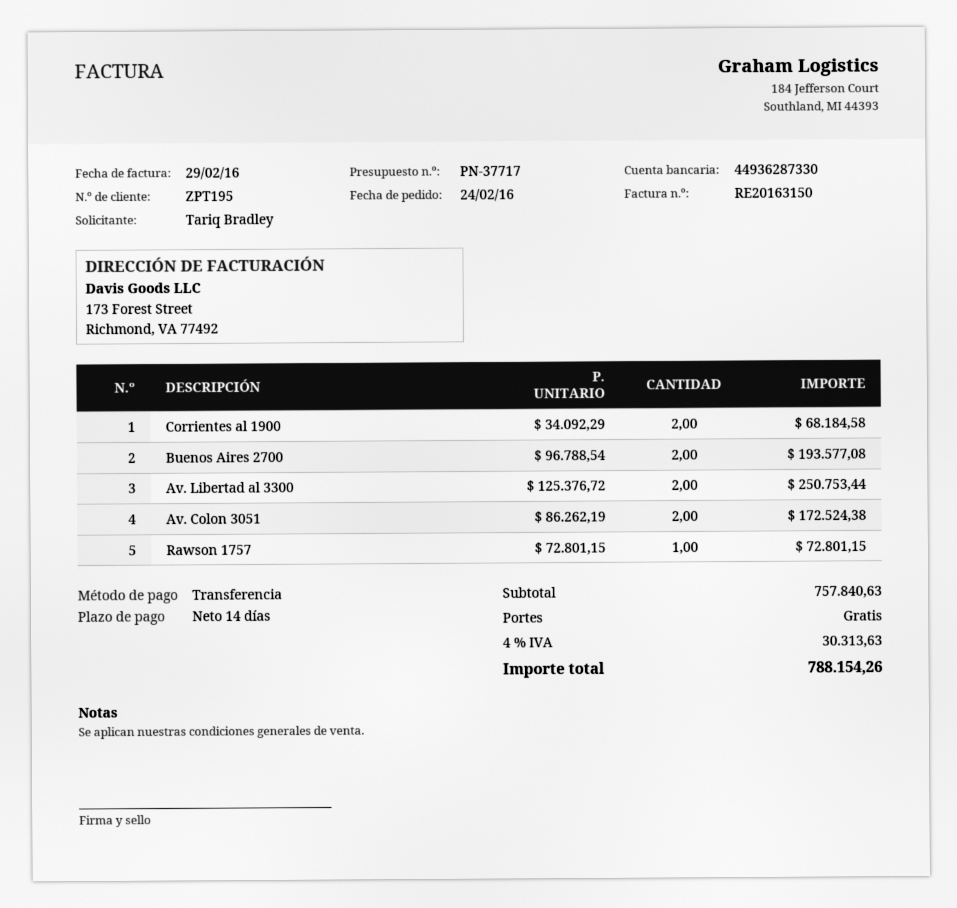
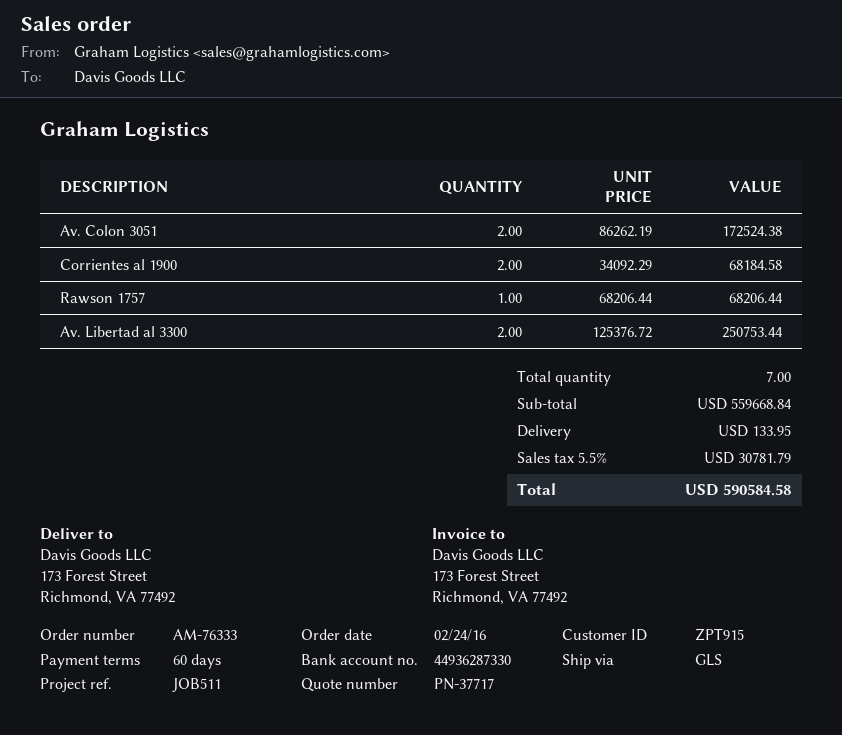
payment terms: 14 days -> 60 days
customer number: ZPT195 -> ZPT915
Buenos Aires 2700: 2 x 96788.54 = 193577.08 -> none
Rawson 1757: 1 x 72801.15 = 72801.15 -> 1 x 68206.44 = 68206.44
subtotal: 757840.63 -> 559668.84
shipping: 0.00 -> 133.95
tax: 4% = 30313.63 -> 5.5% = 30781.79
total: 788154.26 -> 590584.58

